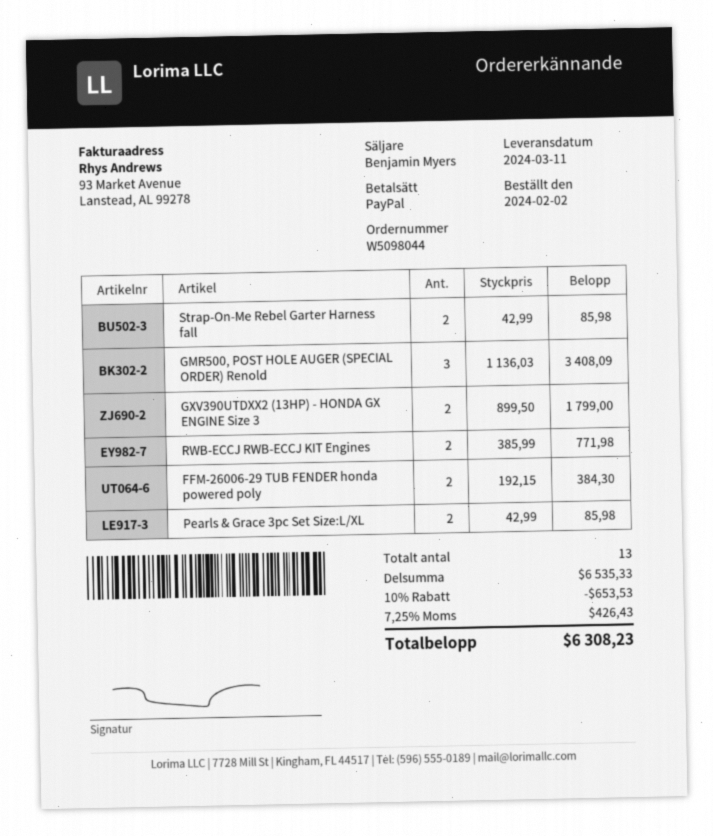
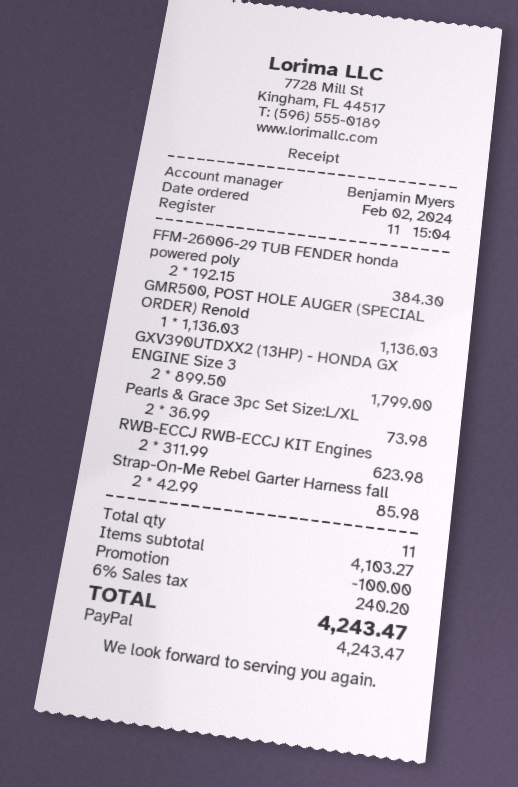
GMR500, POST HOLE AUGER (SPECIAL ORDER) Renold: 3 x 1136.03 = 3408.09 -> 1 x 1136.03 = 1136.03
RWB-ECCJ RWB-ECCJ KIT Engines: 2 x 385.99 = 771.98 -> 2 x 311.99 = 623.98
Pearls & Grace 3pc Set Size:L/XL: 2 x 42.99 = 85.98 -> 2 x 36.99 = 73.98
total quantity: 13 -> 11
subtotal: 6535.33 -> 4103.27
discount: 653.53 -> 100.00
tax: 7.25% = 426.43 -> 6% = 240.20
total: 6308.23 -> 4243.47

